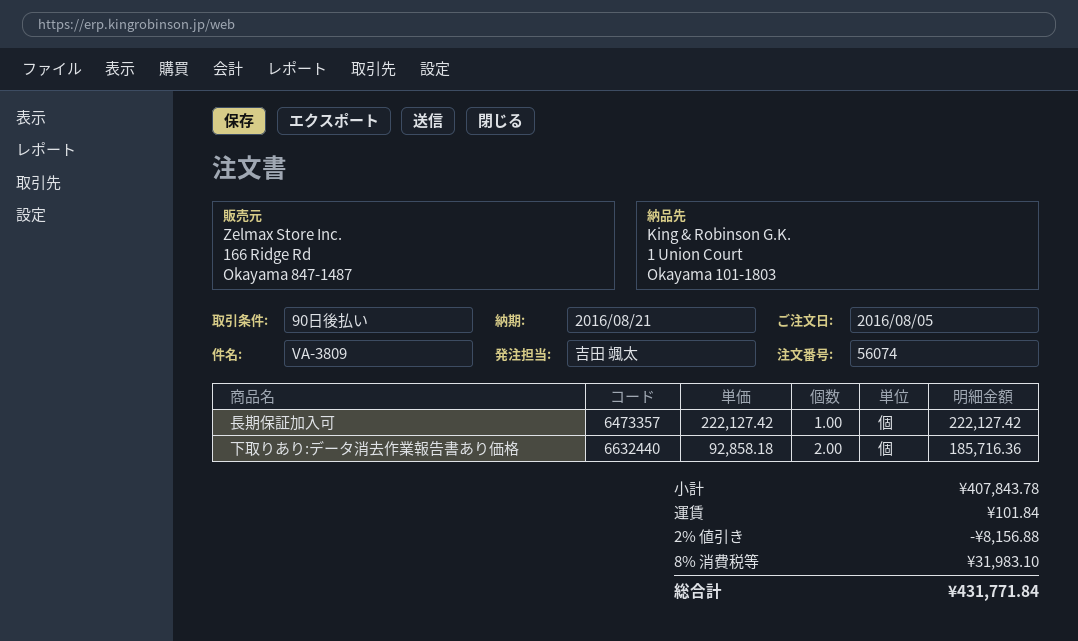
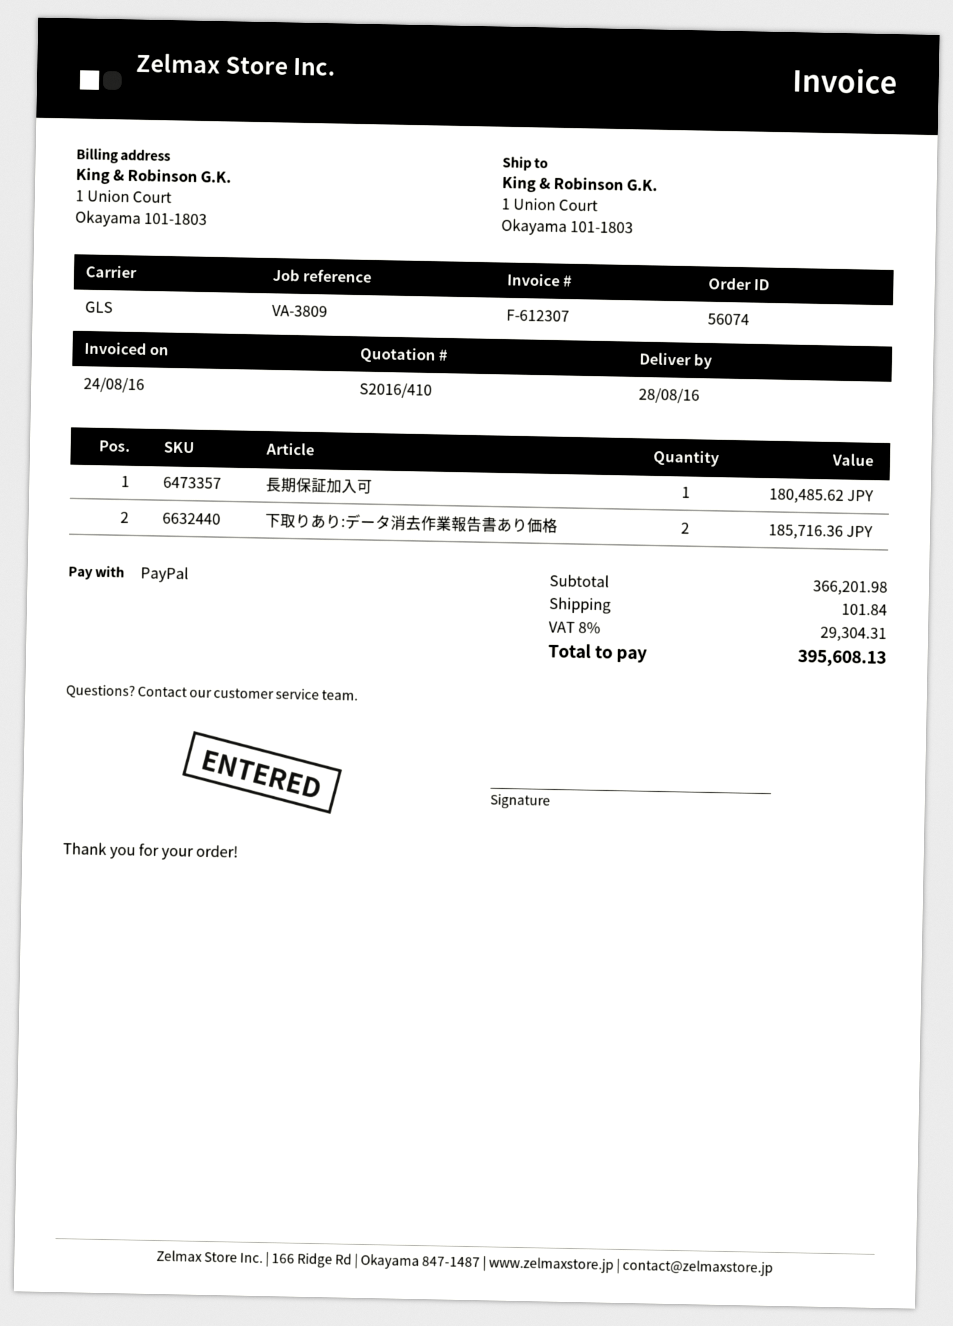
delivery date: 2016-08-21 -> 2016-08-28
長期保証加入可: 1 for 222127.42 -> 1 for 180485.62
subtotal: 407843.78 -> 366201.98
discount: 2% = 8156.88 -> none
tax: 8% = 31983.10 -> 8% = 29304.31
total: 431771.84 -> 395608.13

